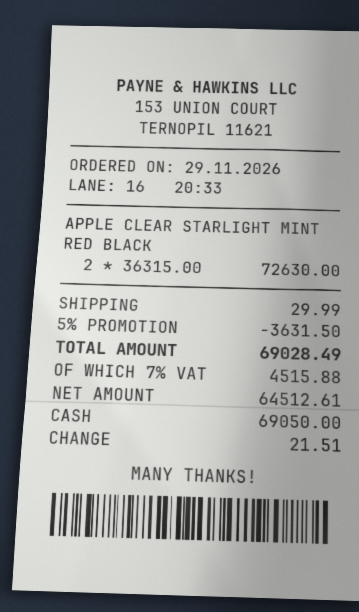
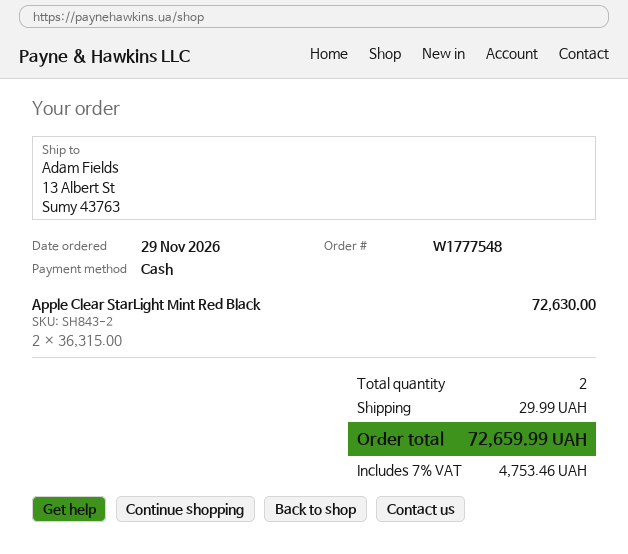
discount: 5% = 3631.50 -> none
tax: 7% = 4515.88 -> 7% = 4753.46
total: 69028.49 -> 72659.99

